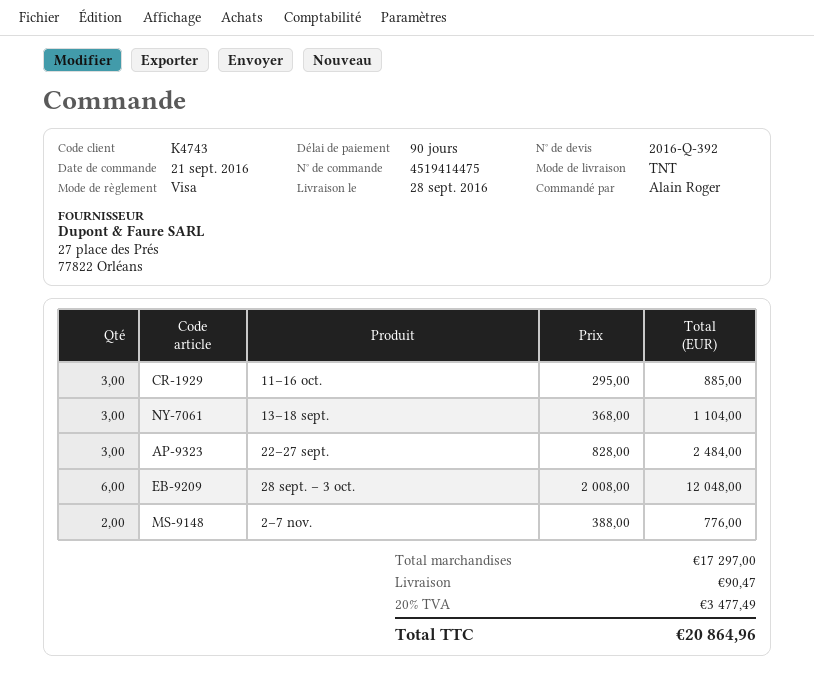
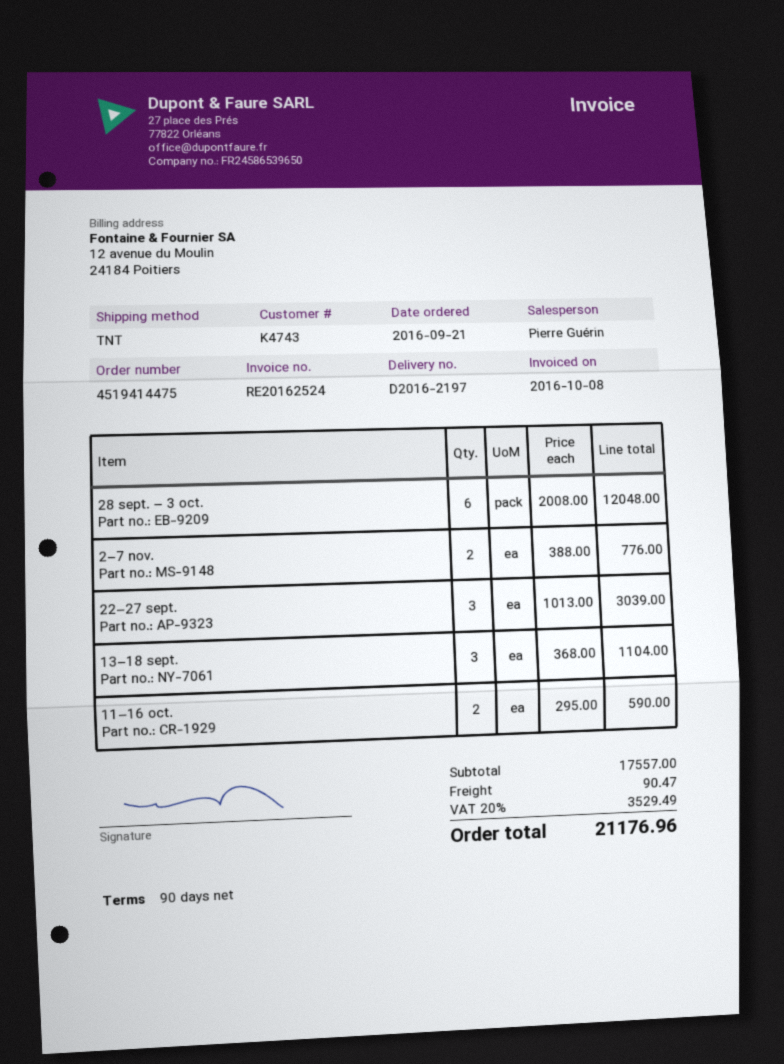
11–16 oct.: 3 x 295.00 = 885.00 -> 2 x 295.00 = 590.00
22–27 sept.: 3 x 828.00 = 2484.00 -> 3 x 1013.00 = 3039.00
subtotal: 17297.00 -> 17557.00
tax: 20% = 3477.49 -> 20% = 3529.49
total: 20864.96 -> 21176.96

